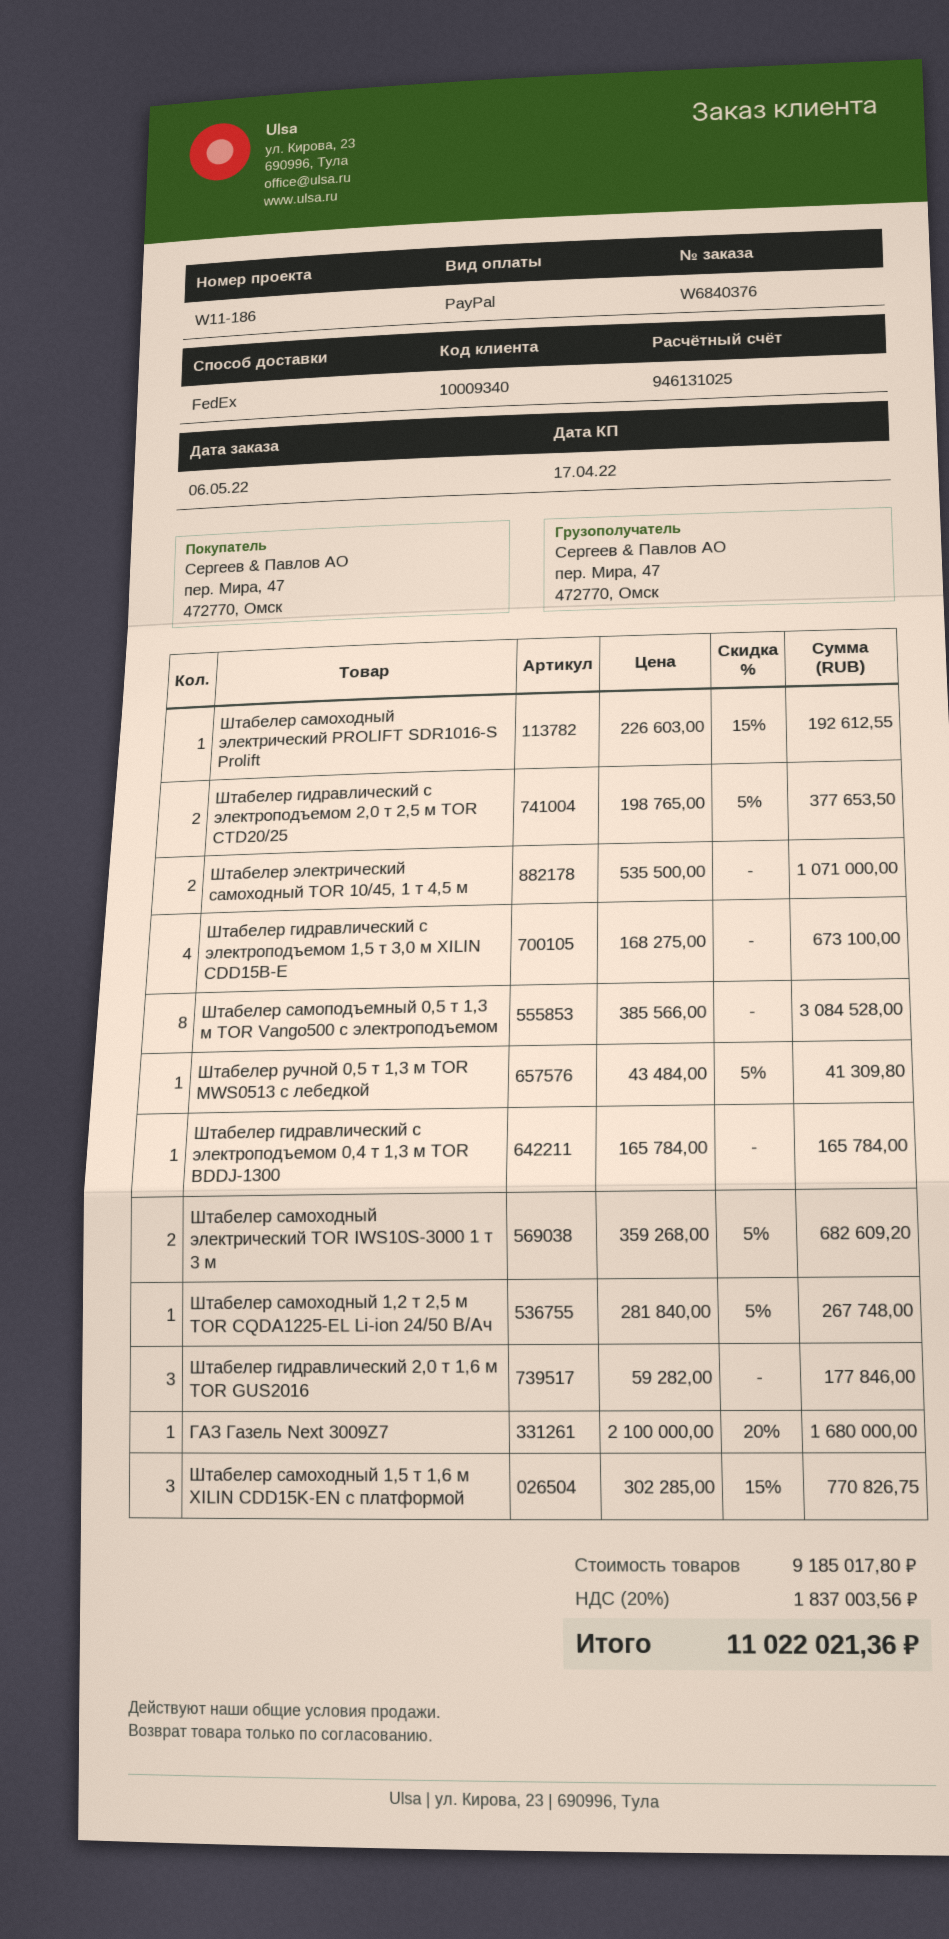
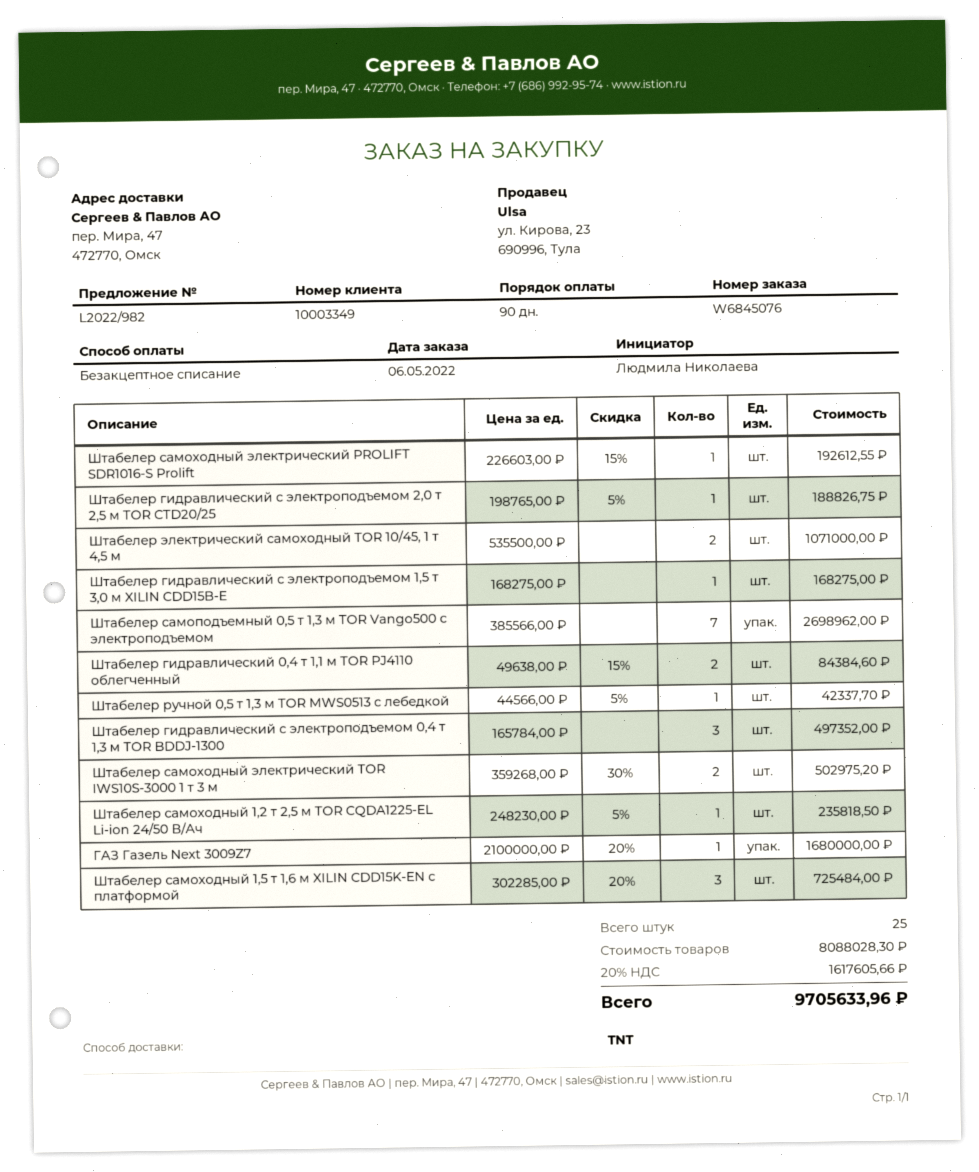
order number: W6840376 -> W6845076
customer number: 10009340 -> 10003349
payment method: PayPal -> direct debit
shipping method: FedEx -> TNT
Штабелер гидравлический с электроподъемом 2,0 т 2,5 м TOR CTD20/25: 2 x 198765.00 - 5% = 377653.50 -> 1 x 198765.00 - 5% = 188826.75
Штабелер гидравлический с электроподъемом 1,5 т 3,0 м XILIN CDD15B-E: 4 x 168275.00 = 673100.00 -> 1 x 168275.00 = 168275.00
Штабелер самоподъемный 0,5 т 1,3 м TOR Vango500 с электроподъемом: 8 x 385566.00 = 3084528.00 -> 7 x 385566.00 = 2698962.00
Штабелер ручной 0,5 т 1,3 м TOR MWS0513 с лебедкой: 1 x 43484.00 - 5% = 41309.80 -> 1 x 44566.00 - 5% = 42337.70
Штабелер гидравлический с электроподъемом 0,4 т 1,3 м TOR BDDJ-1300: 1 x 165784.00 = 165784.00 -> 3 x 165784.00 = 497352.00
Штабелер самоходный электрический TOR IWS10S-3000 1 т 3 м: 2 x 359268.00 - 5% = 682609.20 -> 2 x 359268.00 - 30% = 502975.20
Штабелер самоходный 1,2 т 2,5 м TOR CQDA1225-EL Li-ion 24/50 В/Ач: 1 x 281840.00 - 5% = 267748.00 -> 1 x 248230.00 - 5% = 235818.50
Штабелер гидравлический 2,0 т 1,6 м TOR GUS2016: 3 x 59282.00 = 177846.00 -> none
Штабелер самоходный 1,5 т 1,6 м XILIN CDD15K-EN с платформой: 3 x 302285.00 - 15% = 770826.75 -> 3 x 302285.00 - 20% = 725484.00
Штабелер гидравлический 0,4 т 1,1 м TOR PJ4110 облегченный: none -> 2 x 49638.00 - 15% = 84384.60
subtotal: 9185017.80 -> 8088028.30
tax: 20% = 1837003.56 -> 20% = 1617605.66
total: 11022021.36 -> 9705633.96

